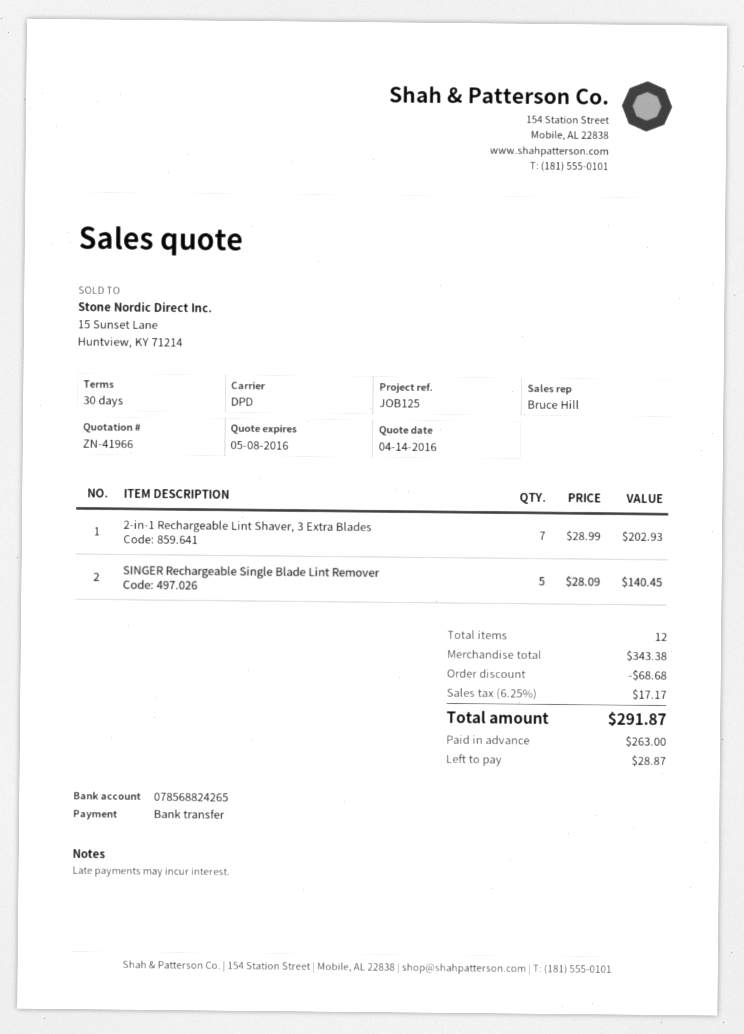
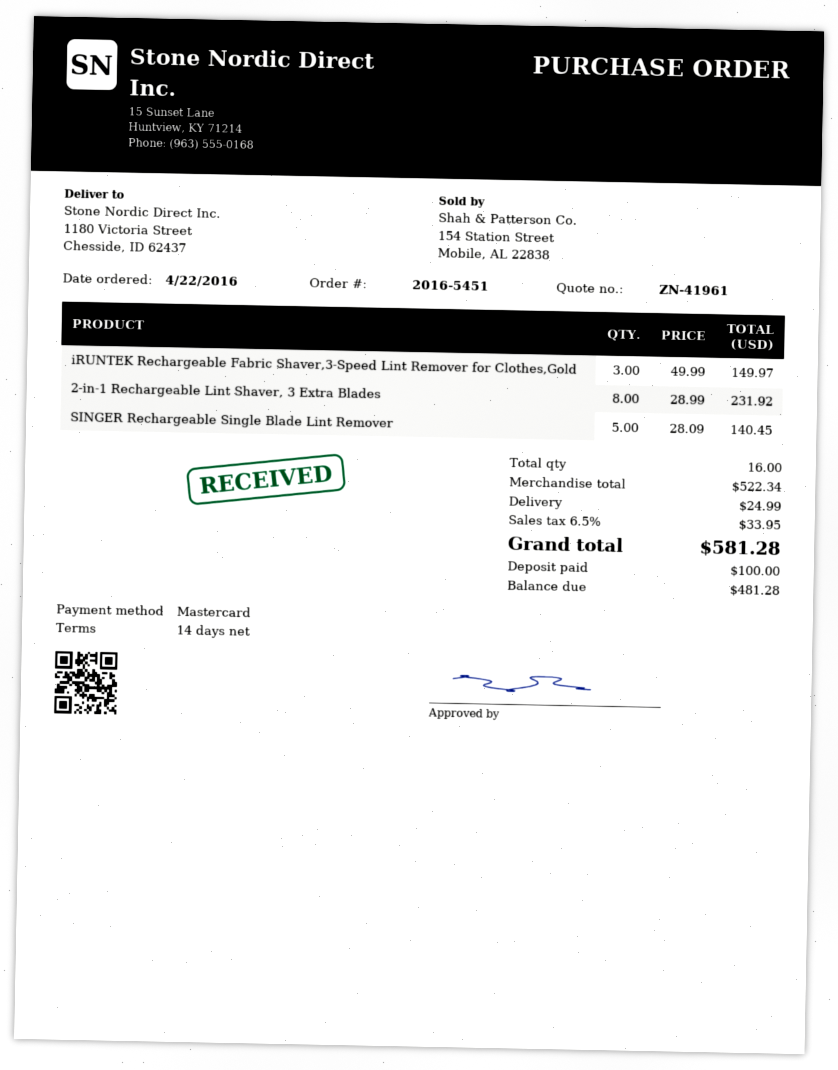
quote number: ZN-41966 -> ZN-41961
payment terms: 30 days -> 14 days
payment method: bank transfer -> Mastercard
2-in-1 Rechargeable Lint Shaver, 3 Extra Blades: 7 x 28.99 = 202.93 -> 8 x 28.99 = 231.92
iRUNTEK Rechargeable Fabric Shaver,3-Speed Lint Remover for Clothes,Gold: none -> 3 x 49.99 = 149.97
total quantity: 12 -> 16
subtotal: 343.38 -> 522.34
discount: 68.68 -> none
shipping: none -> 24.99
tax: 6.25% = 17.17 -> 6.5% = 33.95
total: 291.87 -> 581.28
deposit: 263.00 -> 100.00
balance: 28.87 -> 481.28

